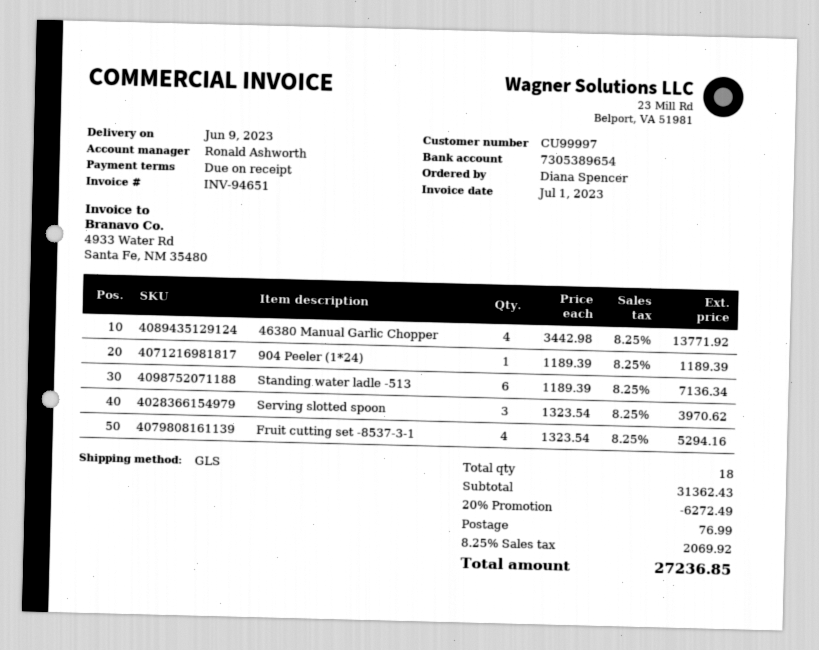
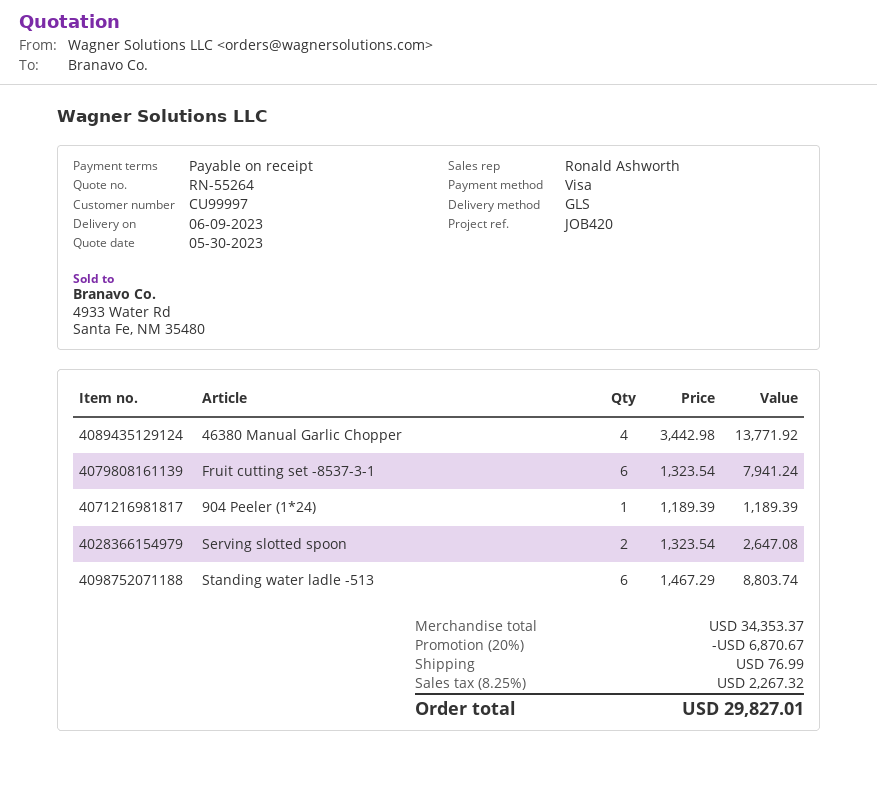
Standing water ladle -513: 6 x 1189.39 = 7136.34 -> 6 x 1467.29 = 8803.74
Serving slotted spoon: 3 x 1323.54 = 3970.62 -> 2 x 1323.54 = 2647.08
Fruit cutting set -8537-3-1: 4 x 1323.54 = 5294.16 -> 6 x 1323.54 = 7941.24
subtotal: 31362.43 -> 34353.37
discount: 20% = 6272.49 -> 20% = 6870.67
tax: 8.25% = 2069.92 -> 8.25% = 2267.32
total: 27236.85 -> 29827.01

